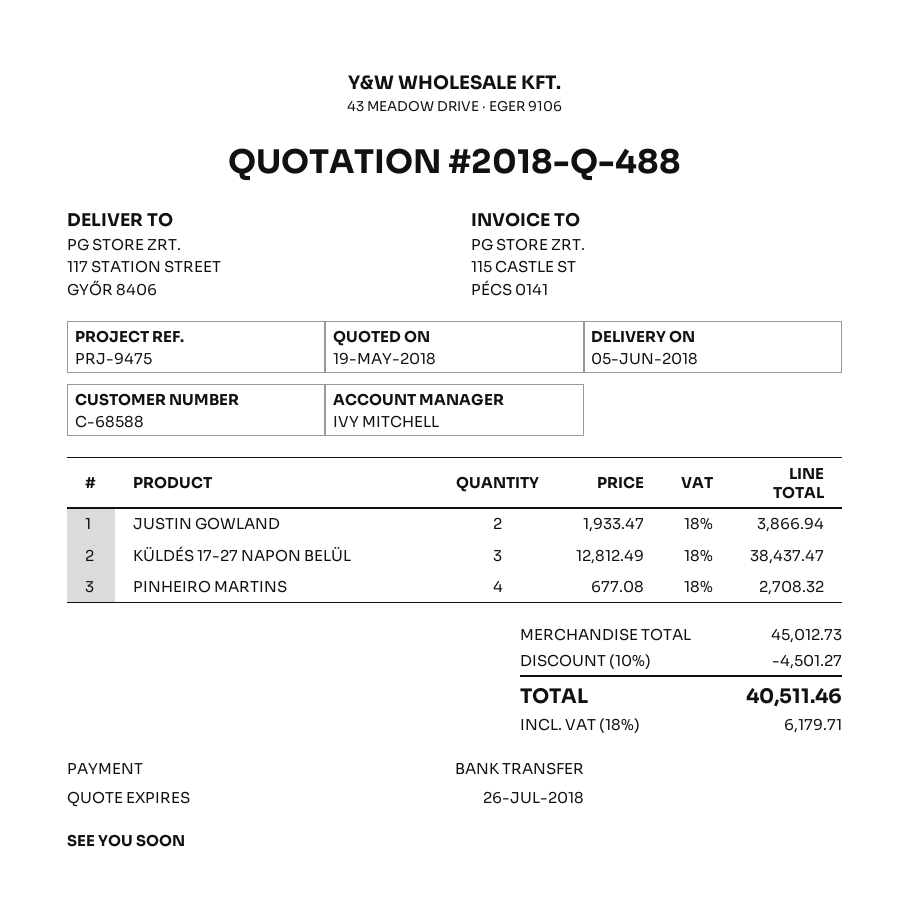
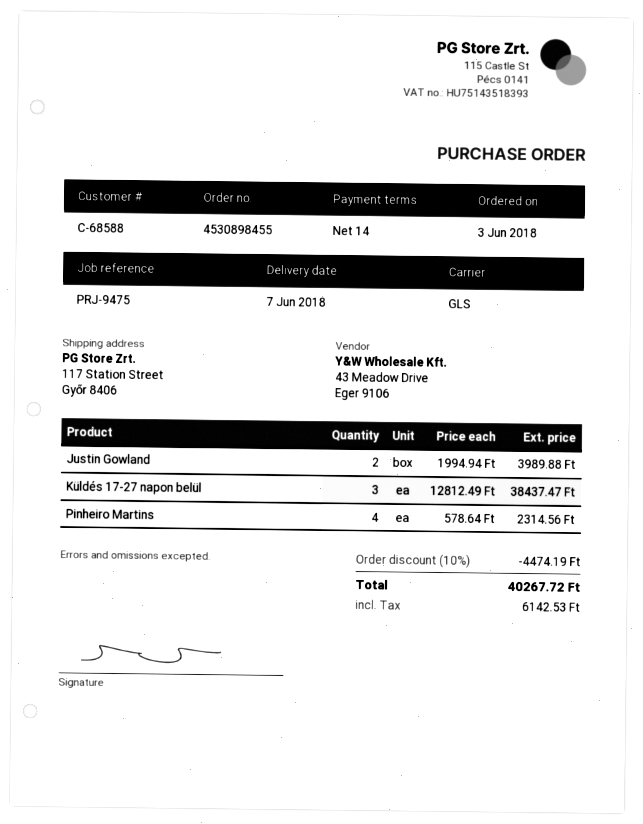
delivery date: 2018-06-05 -> 2018-06-07
JUSTIN GOWLAND: 2 x 1933.47 = 3866.94 -> 2 x 1994.94 = 3989.88
PINHEIRO MARTINS: 4 x 677.08 = 2708.32 -> 4 x 578.64 = 2314.56
discount: 10% = 4501.27 -> 10% = 4474.19
tax: 6179.71 -> 6142.53
total: 40511.46 -> 40267.72

